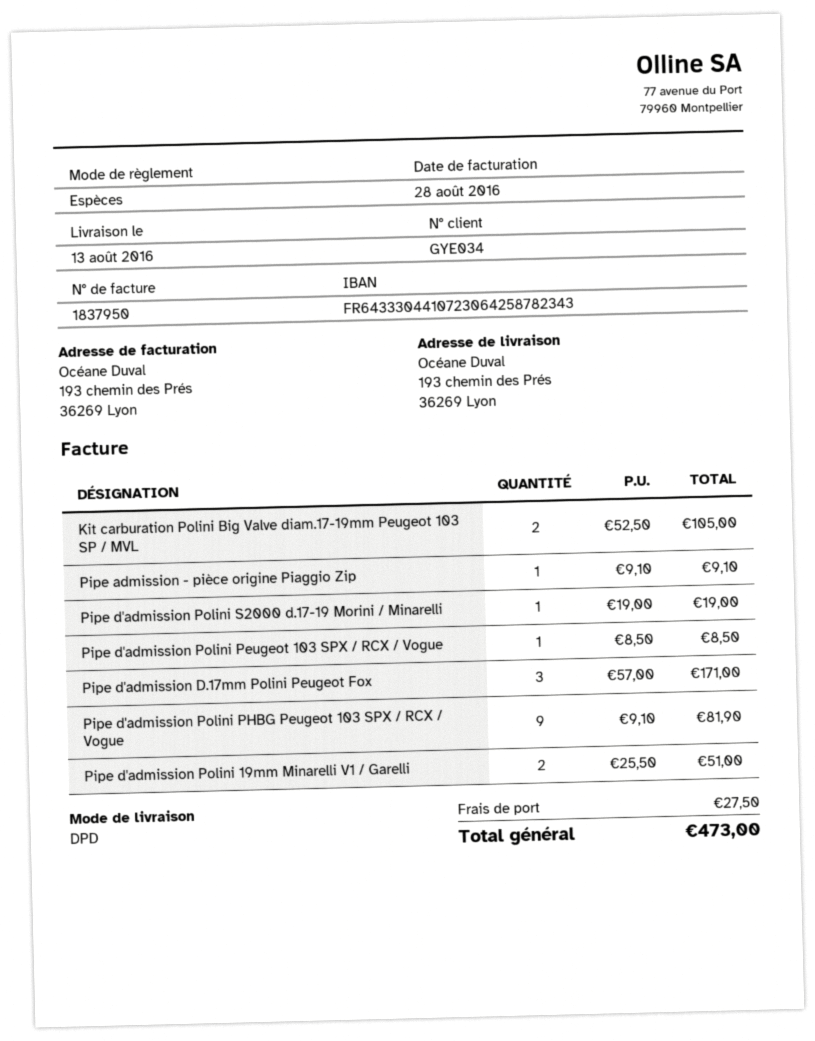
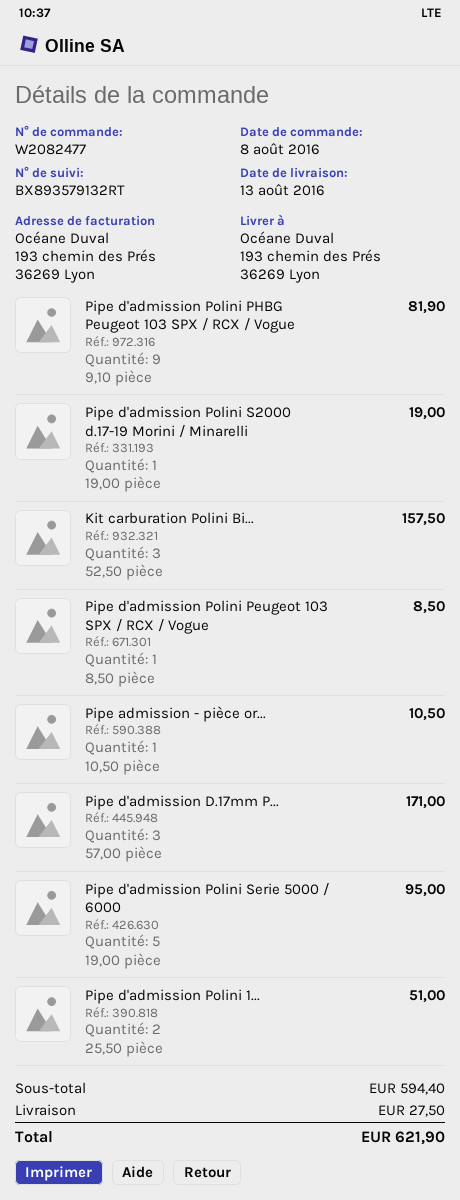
Kit carburation Polini Big Valve diam.17-19mm Peugeot 103 SP / MVL: 2 x 52.50 = 105.00 -> 3 x 52.50 = 157.50
Pipe admission - pièce origine Piaggio Zip: 1 x 9.10 = 9.10 -> 1 x 10.50 = 10.50
Pipe d'admission Polini Serie 5000 / 6000: none -> 5 x 19.00 = 95.00
total: 473.00 -> 621.90

